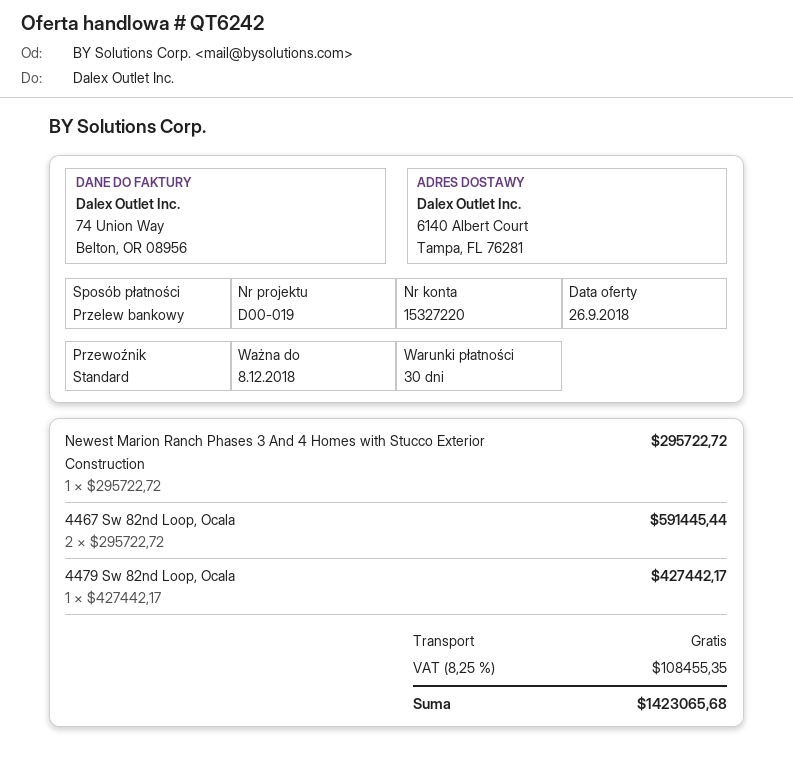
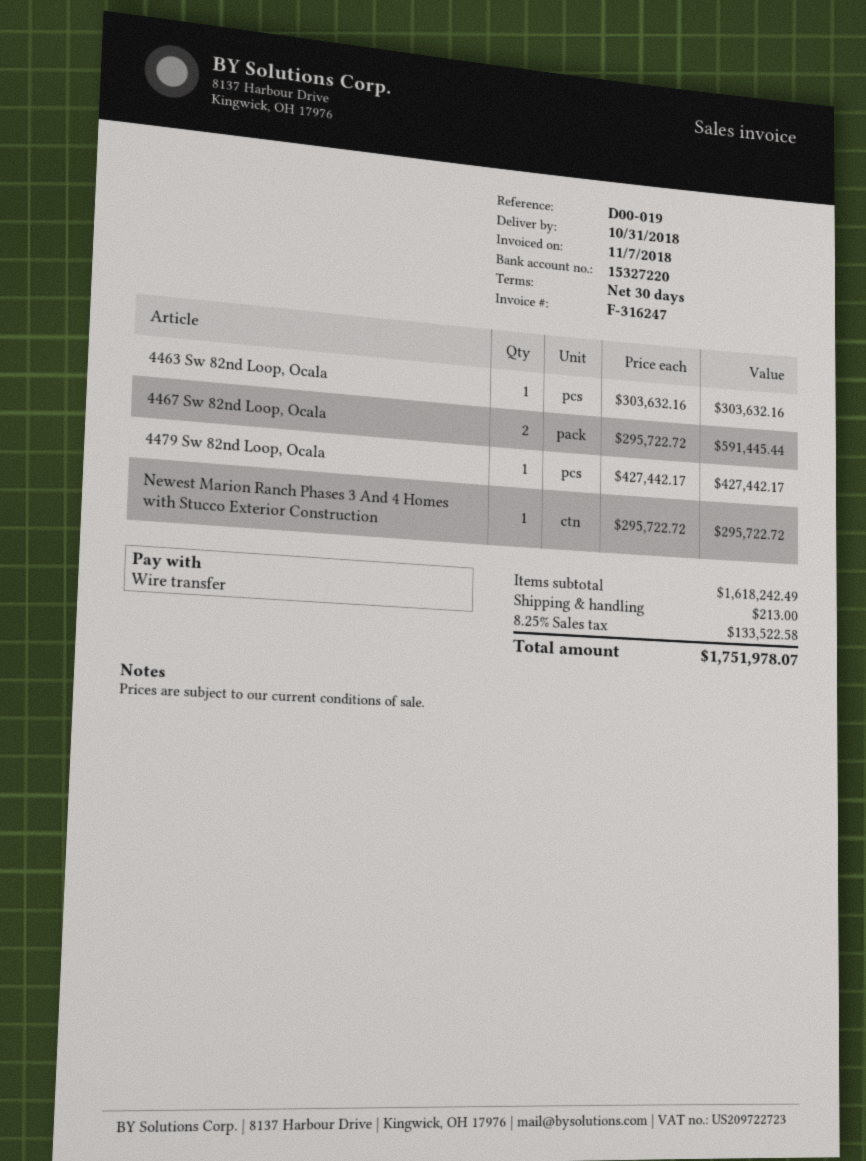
4463 Sw 82nd Loop, Ocala: none -> 1 x 303632.16 = 303632.16
shipping: 0.00 -> 213.00
tax: 8.25% = 108455.35 -> 8.25% = 133522.58
total: 1423065.68 -> 1751978.07

